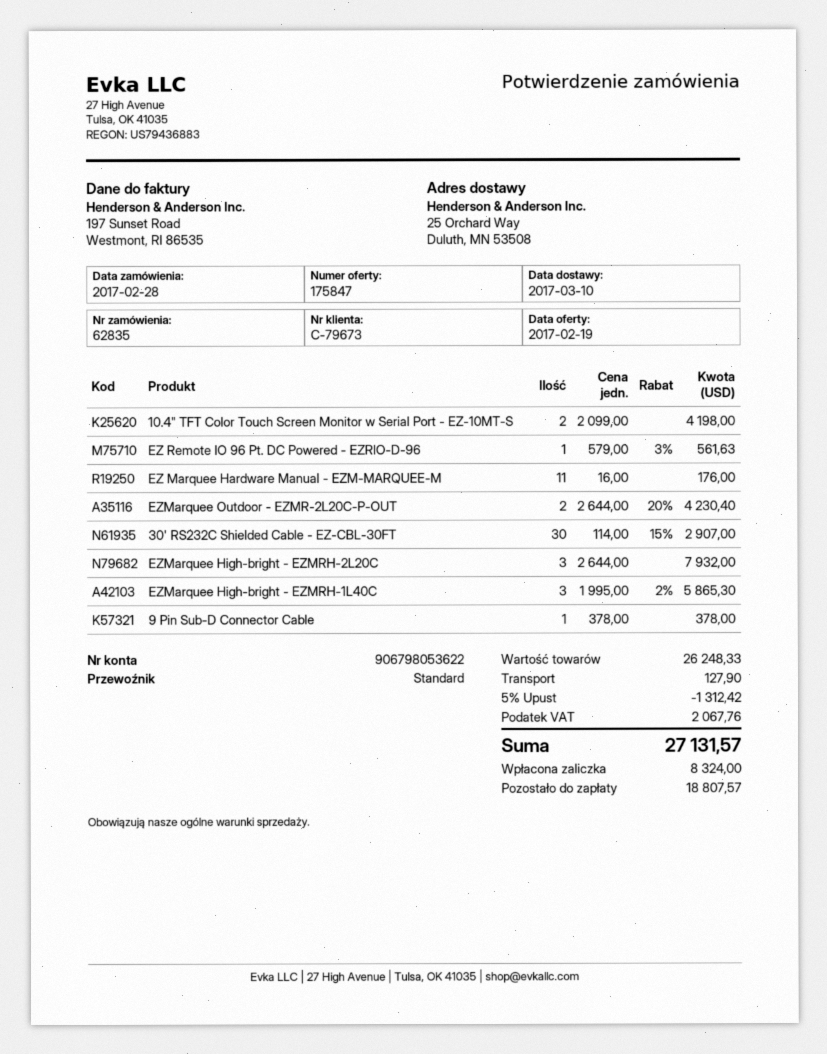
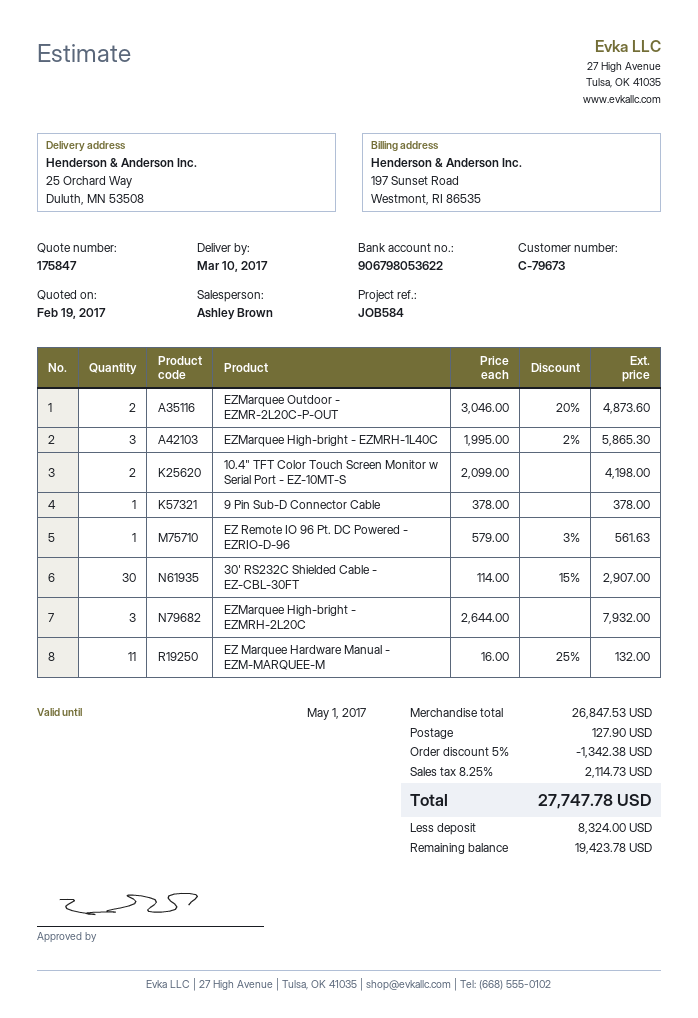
EZ Marquee Hardware Manual - EZM-MARQUEE-M: 11 x 16.00 = 176.00 -> 11 x 16.00 - 25% = 132.00
EZMarquee Outdoor - EZMR-2L20C-P-OUT: 2 x 2644.00 - 20% = 4230.40 -> 2 x 3046.00 - 20% = 4873.60
subtotal: 26248.33 -> 26847.53
discount: 5% = 1312.42 -> 5% = 1342.38
tax: 2067.76 -> 2114.73
total: 27131.57 -> 27747.78
balance: 18807.57 -> 19423.78

